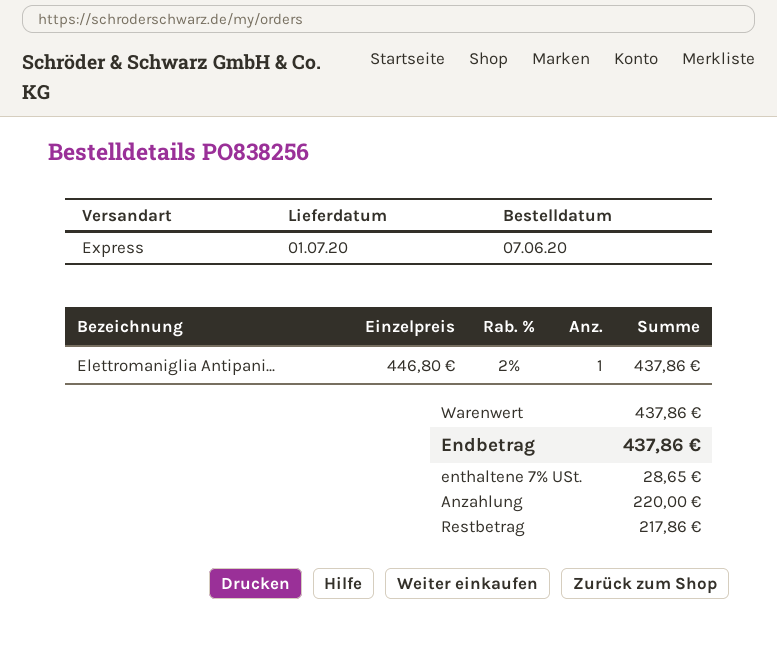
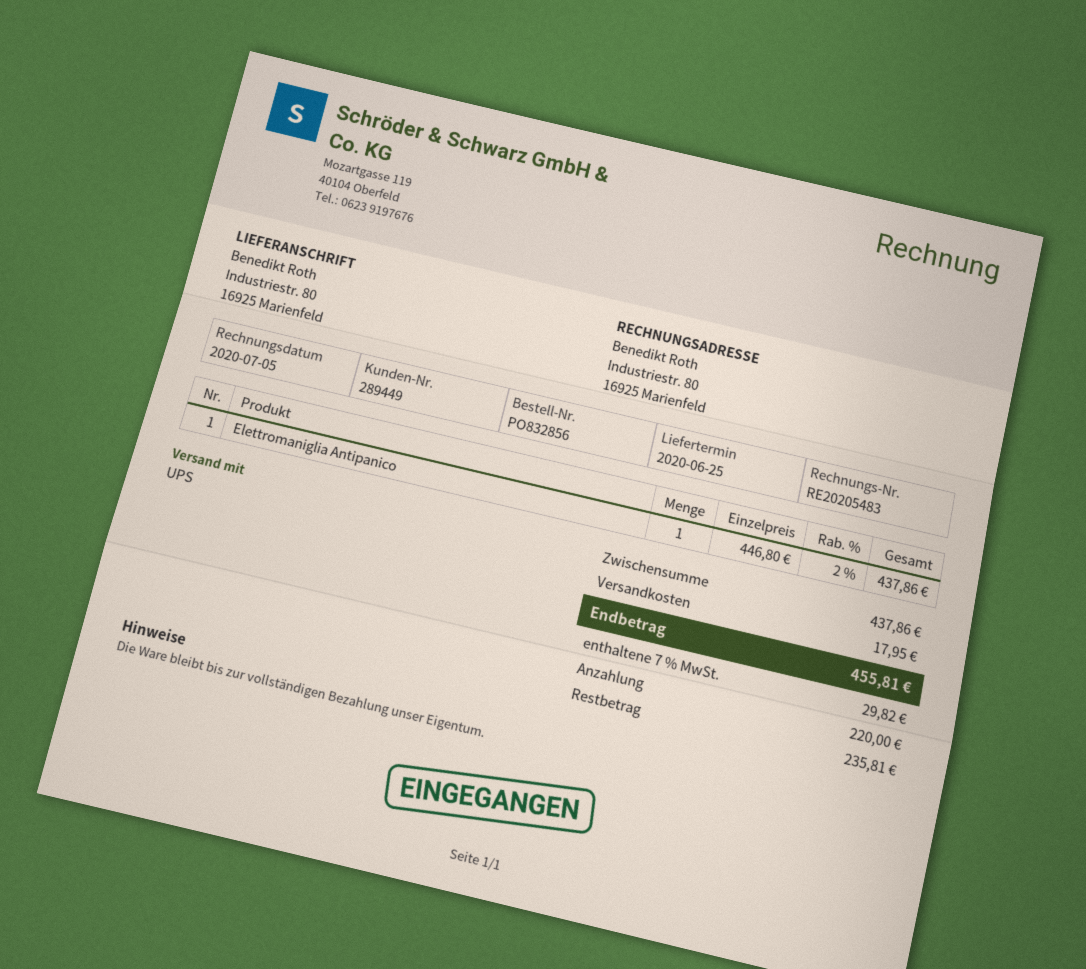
order number: PO838256 -> PO832856
delivery date: 2020-07-01 -> 2020-06-25
shipping method: express -> UPS
shipping: none -> 17.95
tax: 7% = 28.65 -> 7% = 29.82
total: 437.86 -> 455.81
balance: 217.86 -> 235.81

